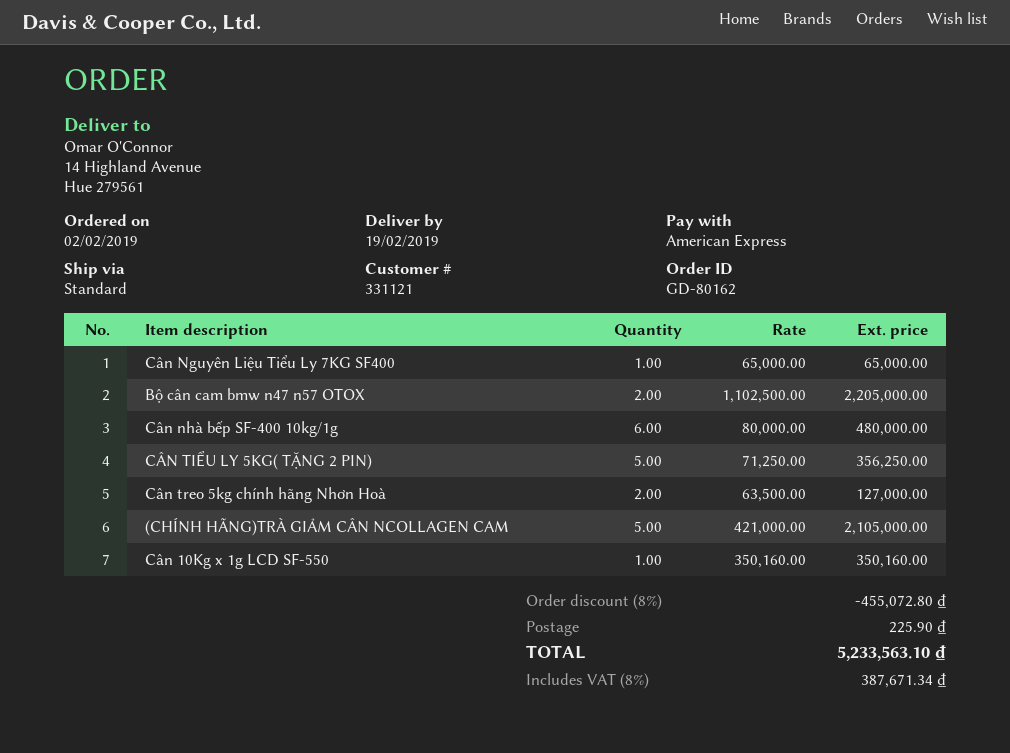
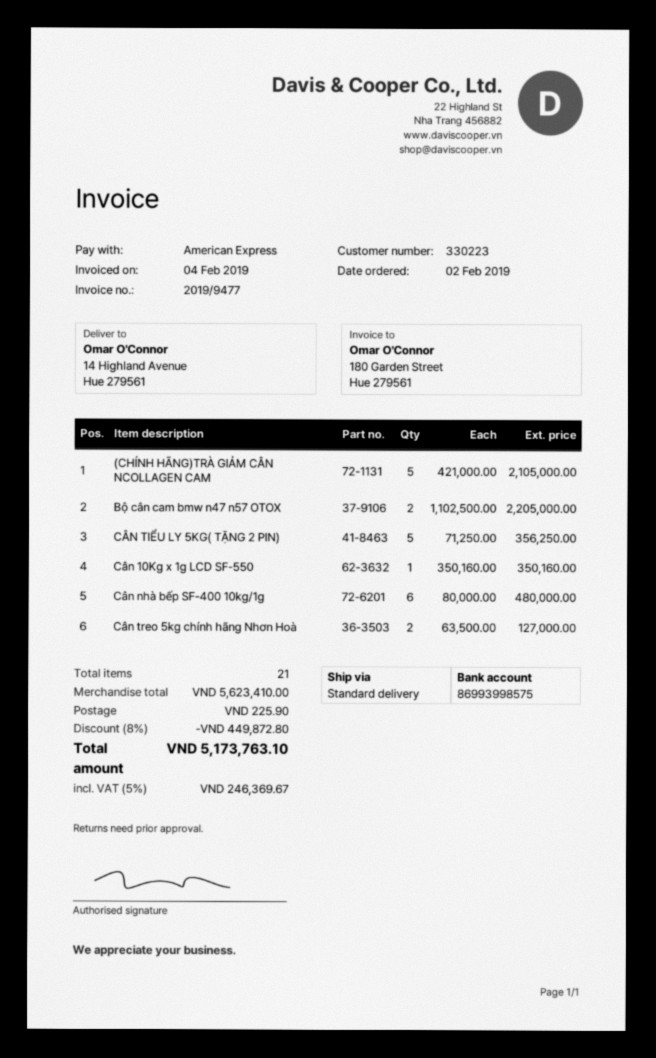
customer number: 331121 -> 330223
Cân Nguyên Liệu Tiểu Ly 7KG SF400: 1 x 65000.00 = 65000.00 -> none
discount: 8% = 455072.80 -> 8% = 449872.80
tax: 8% = 387671.34 -> 5% = 246369.67
total: 5233563.10 -> 5173763.10

